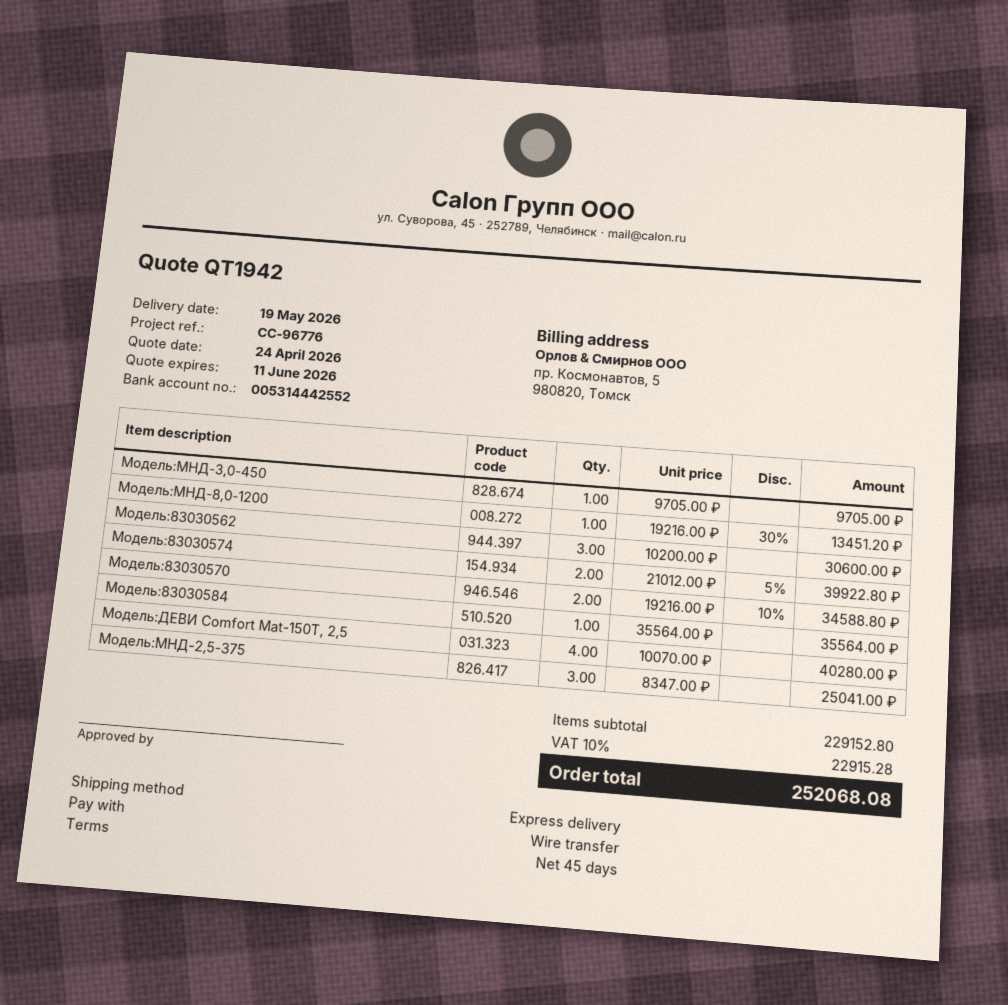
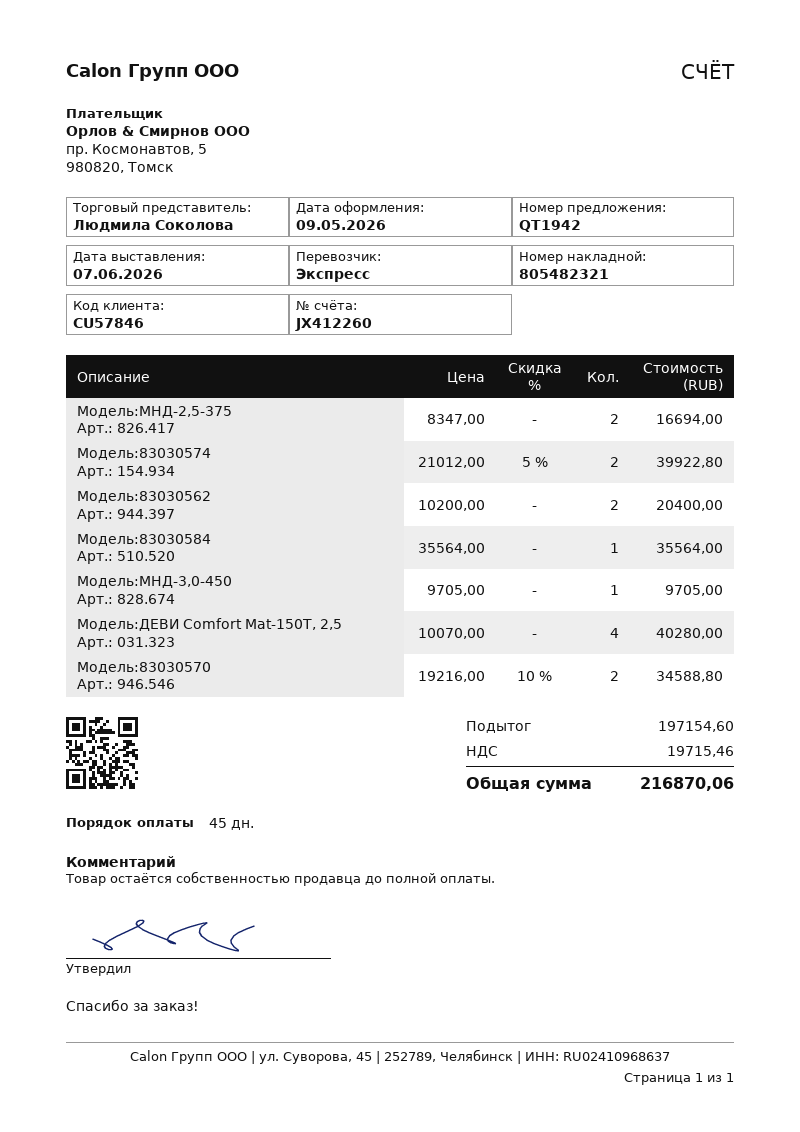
Модель:МНД-8,0-1200: 1 x 19216.00 - 30% = 13451.20 -> none
Модель:83030562: 3 x 10200.00 = 30600.00 -> 2 x 10200.00 = 20400.00
Модель:МНД-2,5-375: 3 x 8347.00 = 25041.00 -> 2 x 8347.00 = 16694.00
subtotal: 229152.80 -> 197154.60
tax: 22915.28 -> 19715.46
total: 252068.08 -> 216870.06

